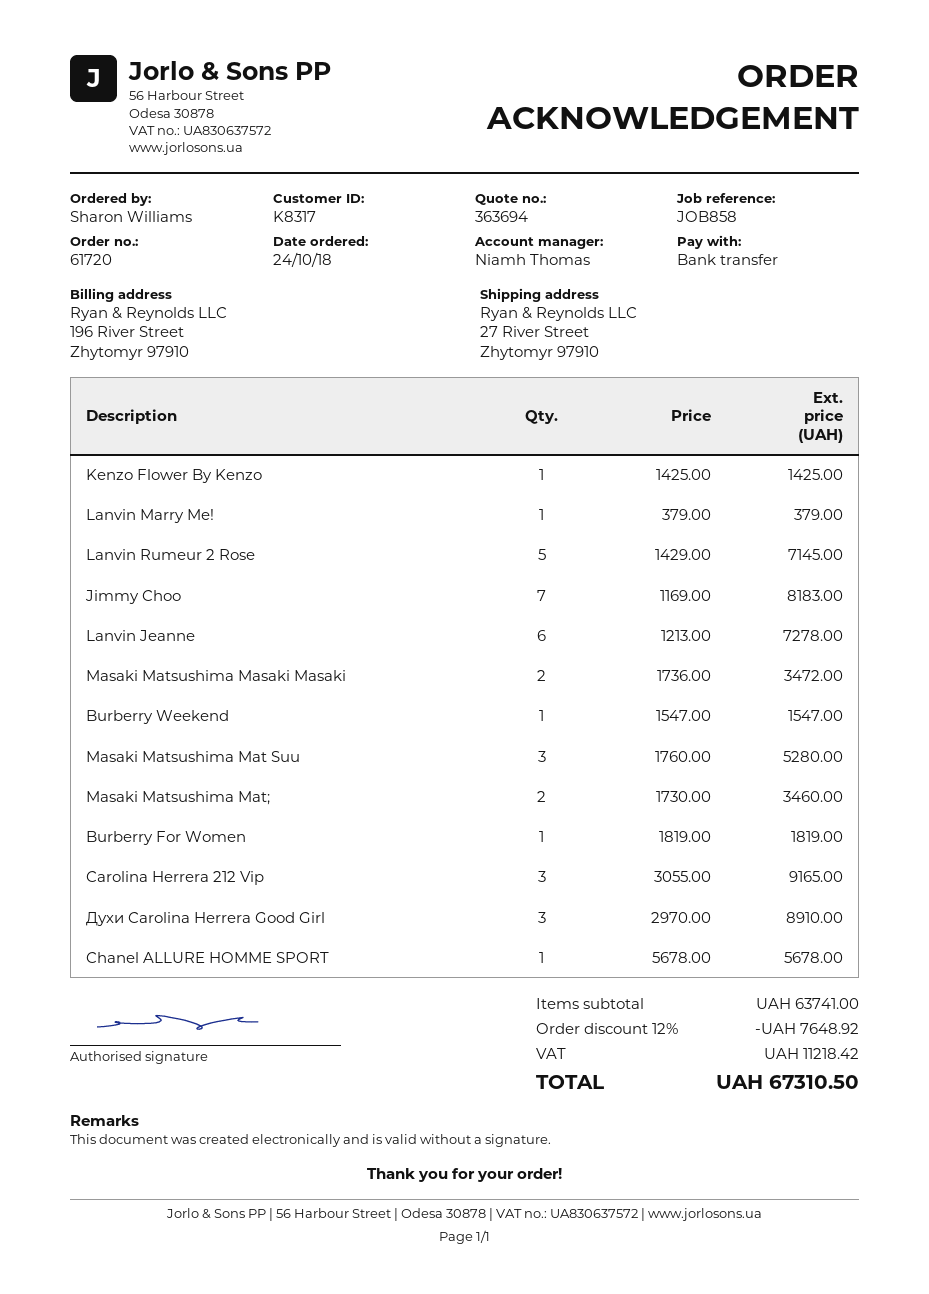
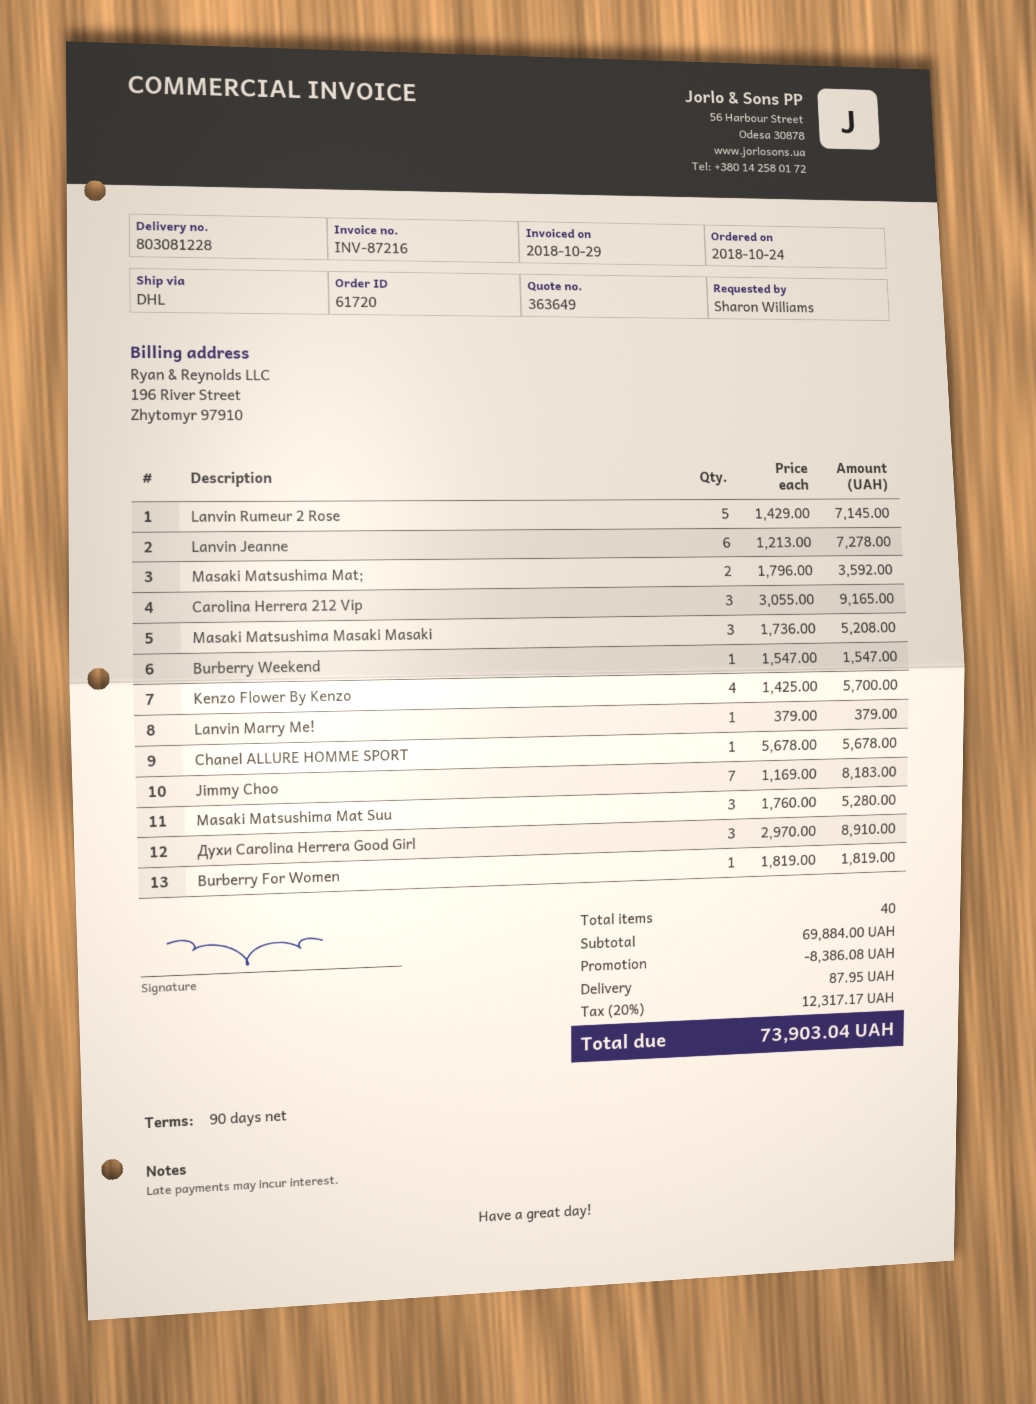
quote number: 363694 -> 363649
Kenzo Flower By Kenzo: 1 x 1425.00 = 1425.00 -> 4 x 1425.00 = 5700.00
Masaki Matsushima Masaki Masaki: 2 x 1736.00 = 3472.00 -> 3 x 1736.00 = 5208.00
Masaki Matsushima Mat;: 2 x 1730.00 = 3460.00 -> 2 x 1796.00 = 3592.00
subtotal: 63741.00 -> 69884.00
discount: 7648.92 -> 8386.08
shipping: none -> 87.95
tax: 11218.42 -> 12317.17
total: 67310.50 -> 73903.04

